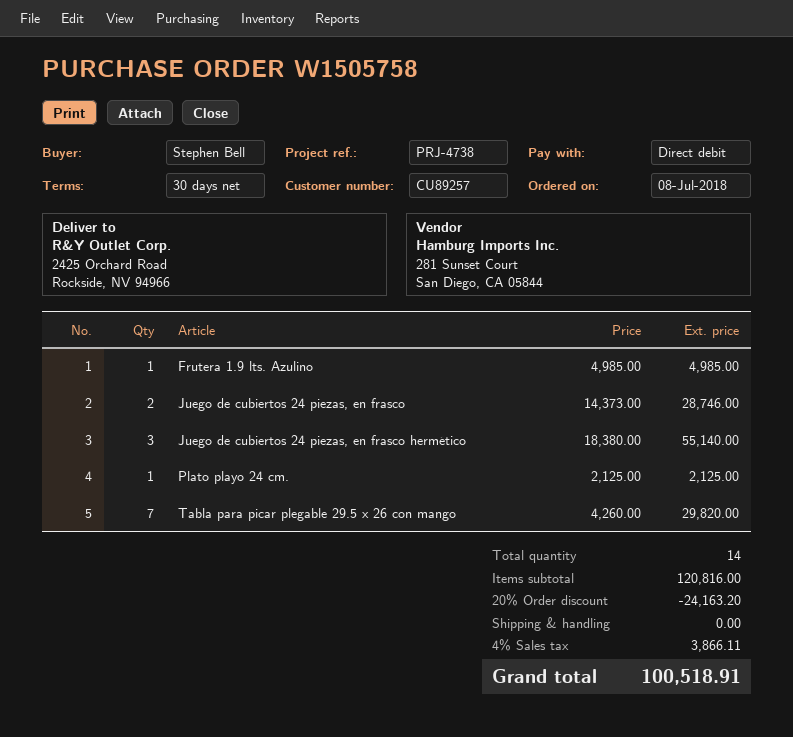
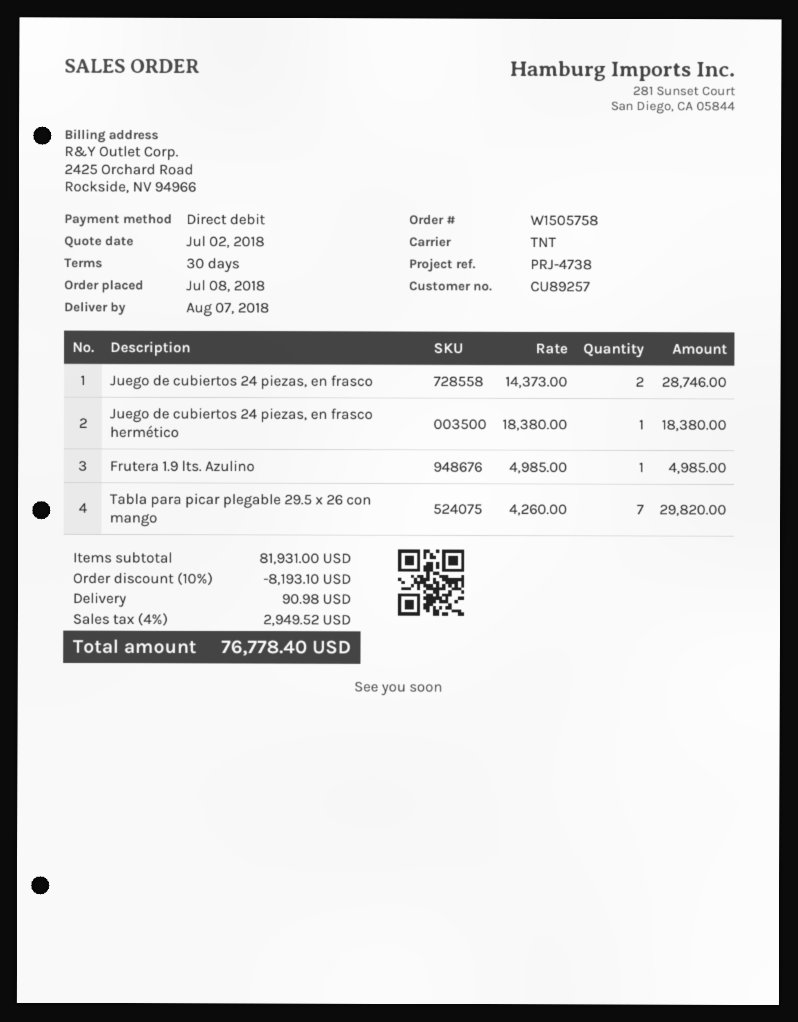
Juego de cubiertos 24 piezas, en frasco hermético: 3 x 18380.00 = 55140.00 -> 1 x 18380.00 = 18380.00
Plato playo 24 cm.: 1 x 2125.00 = 2125.00 -> none
subtotal: 120816.00 -> 81931.00
discount: 20% = 24163.20 -> 10% = 8193.10
shipping: 0.00 -> 90.98
tax: 4% = 3866.11 -> 4% = 2949.52
total: 100518.91 -> 76778.40

